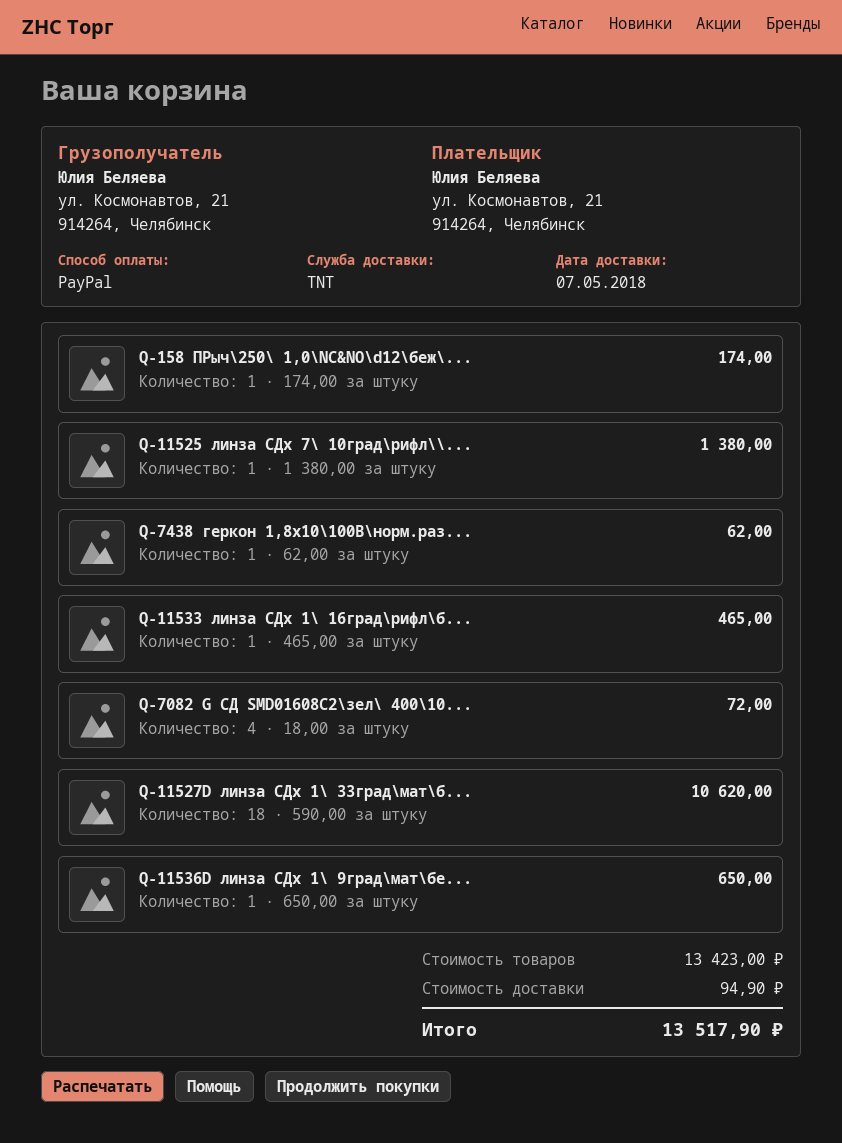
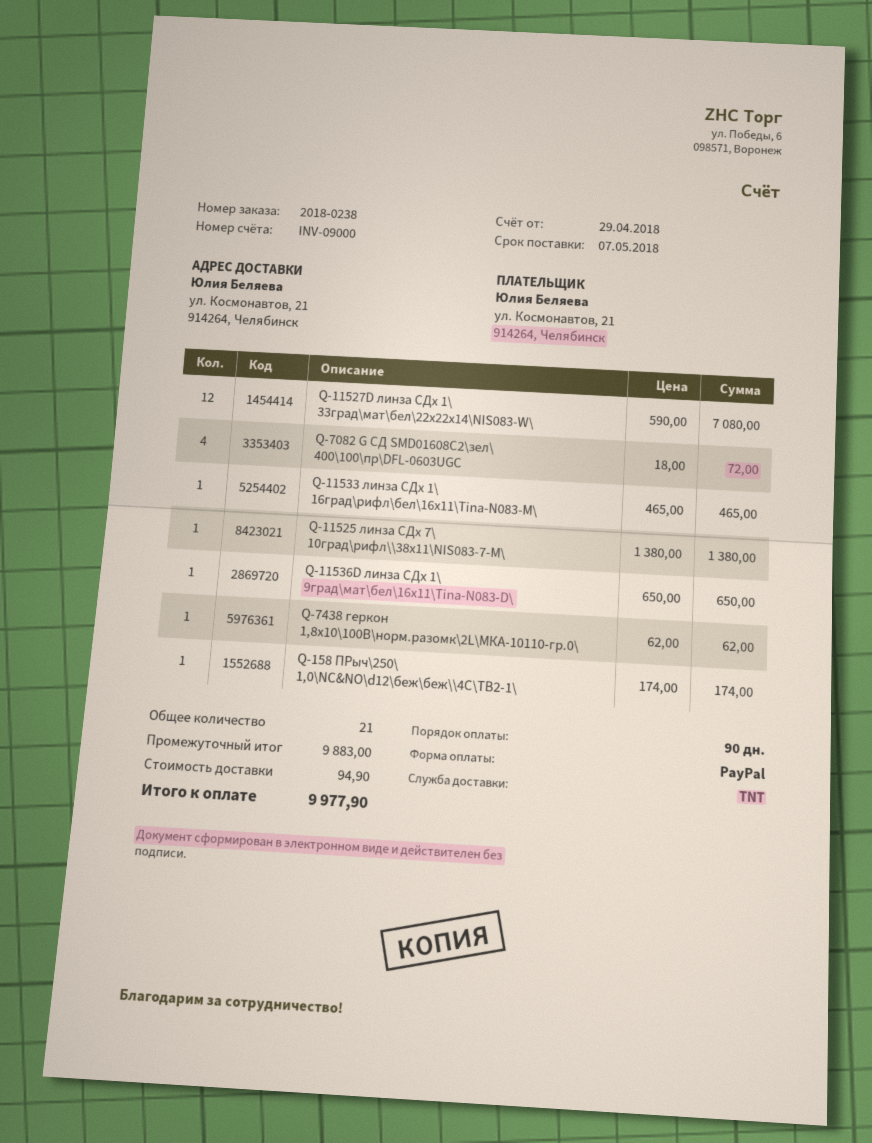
Q-11527D линза СДx 1\ 33град\мат\б...: 18 x 590.00 = 10620.00 -> 12 x 590.00 = 7080.00
subtotal: 13423.00 -> 9883.00
total: 13517.90 -> 9977.90

